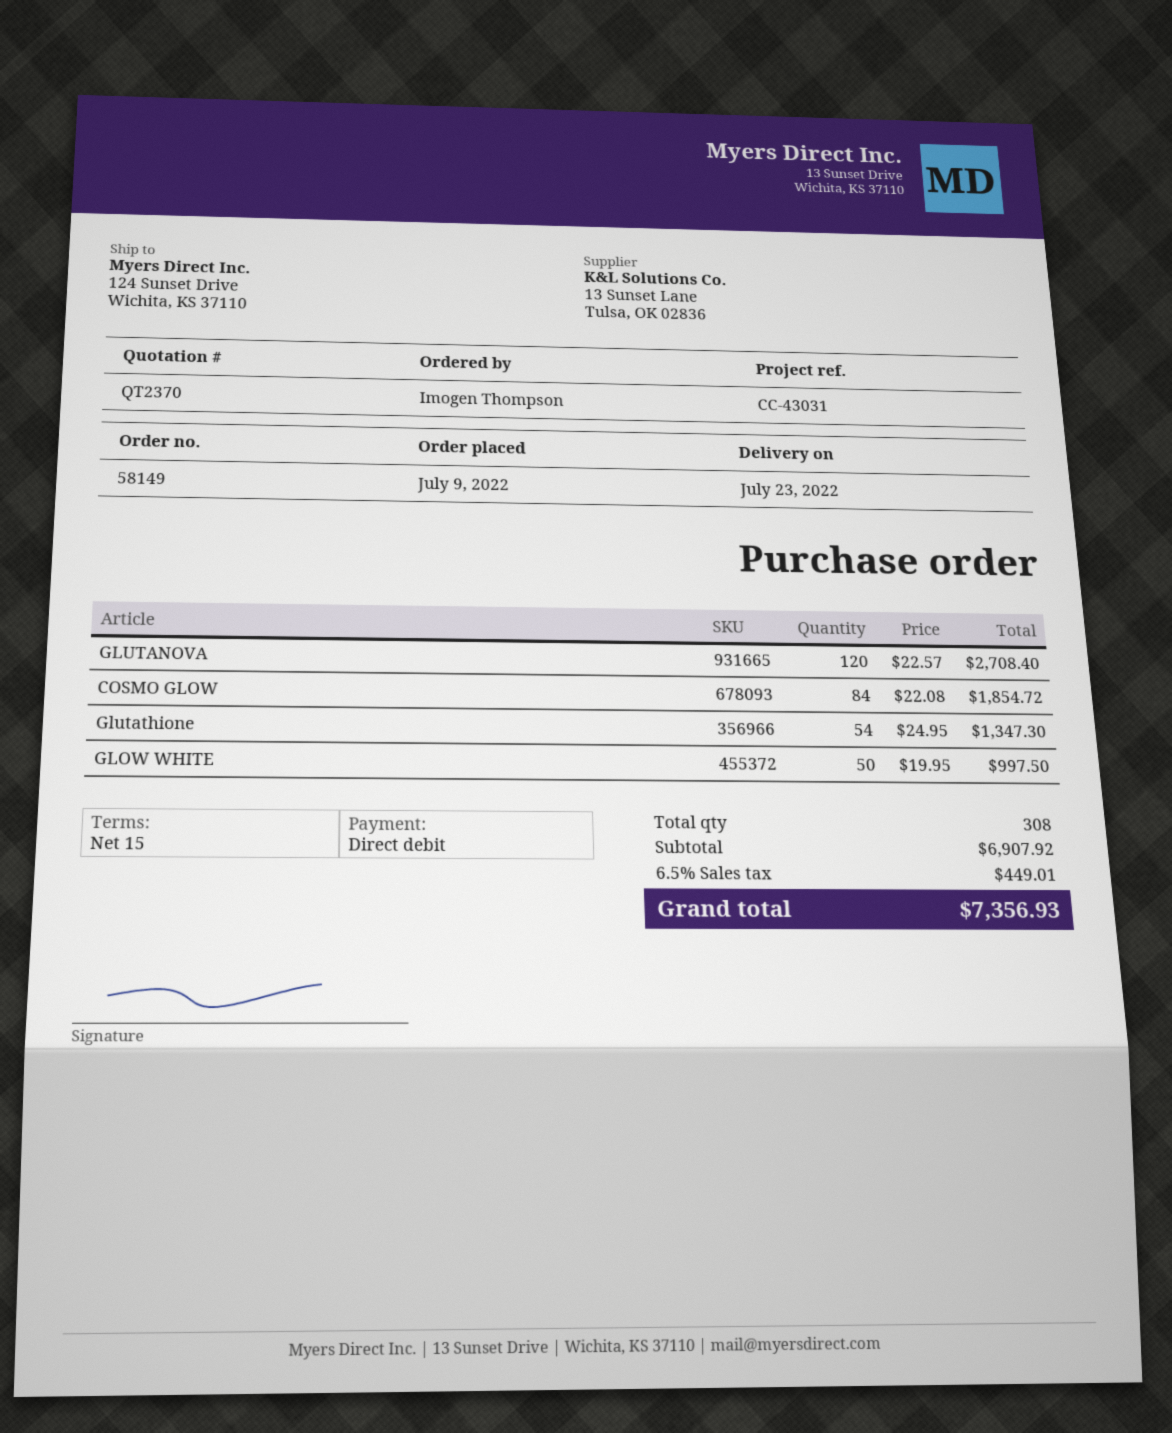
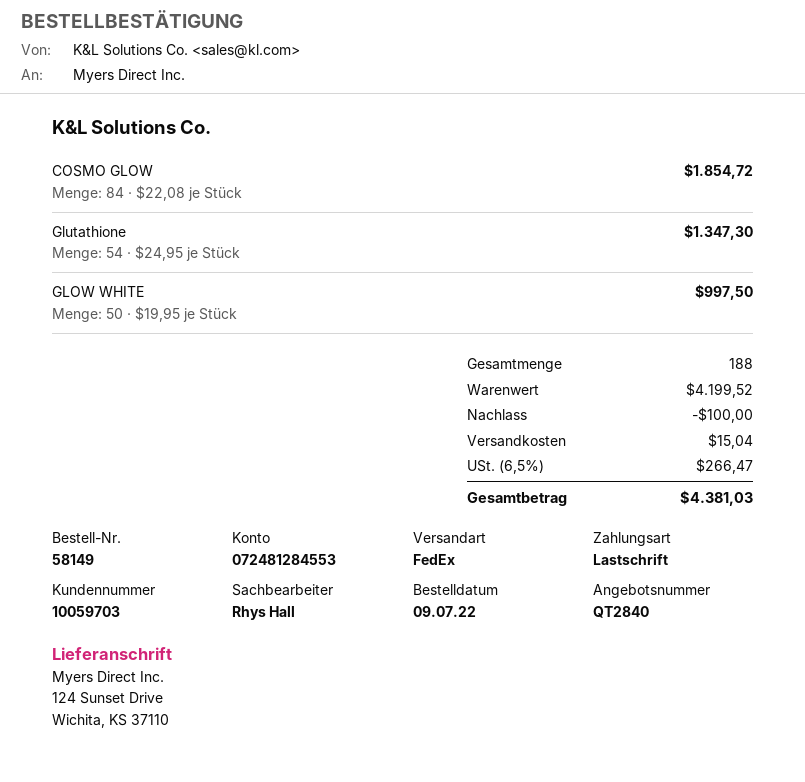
quote number: QT2370 -> QT2840
GLUTANOVA: 120 x 22.57 = 2708.40 -> none
total quantity: 308 -> 188
subtotal: 6907.92 -> 4199.52
discount: none -> 100.00
shipping: none -> 15.04
tax: 6.5% = 449.01 -> 6.5% = 266.47
total: 7356.93 -> 4381.03

